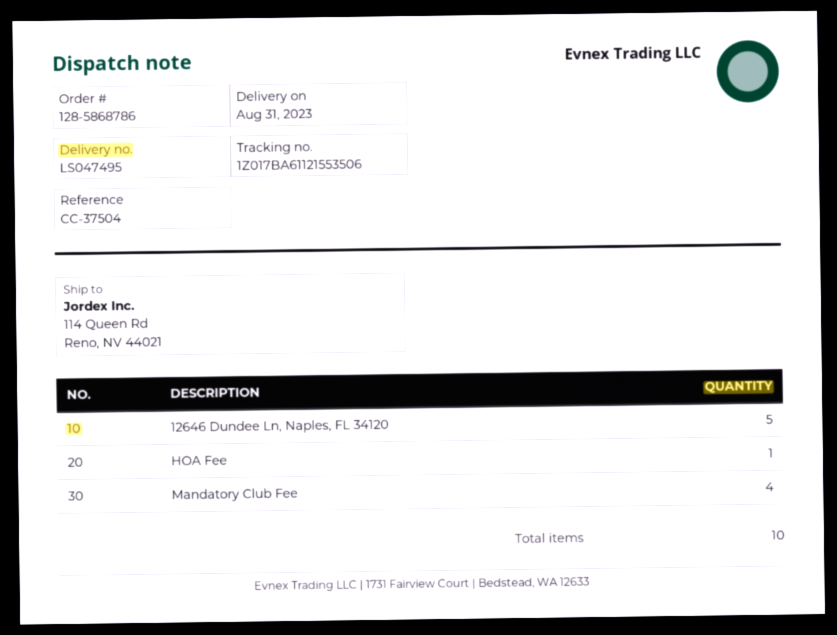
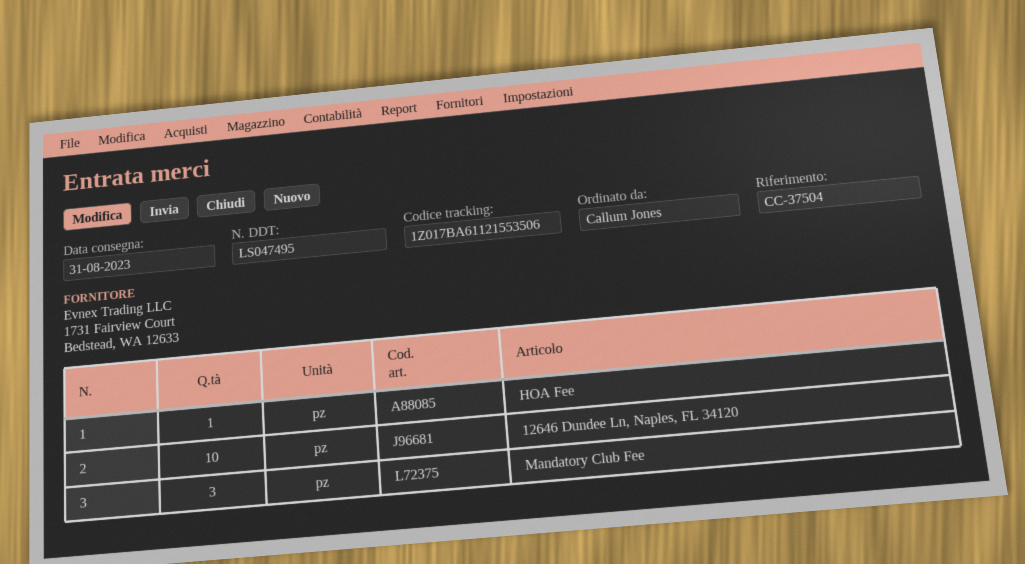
12646 Dundee Ln, Naples, FL 34120: 5 -> 10
Mandatory Club Fee: 4 -> 3

